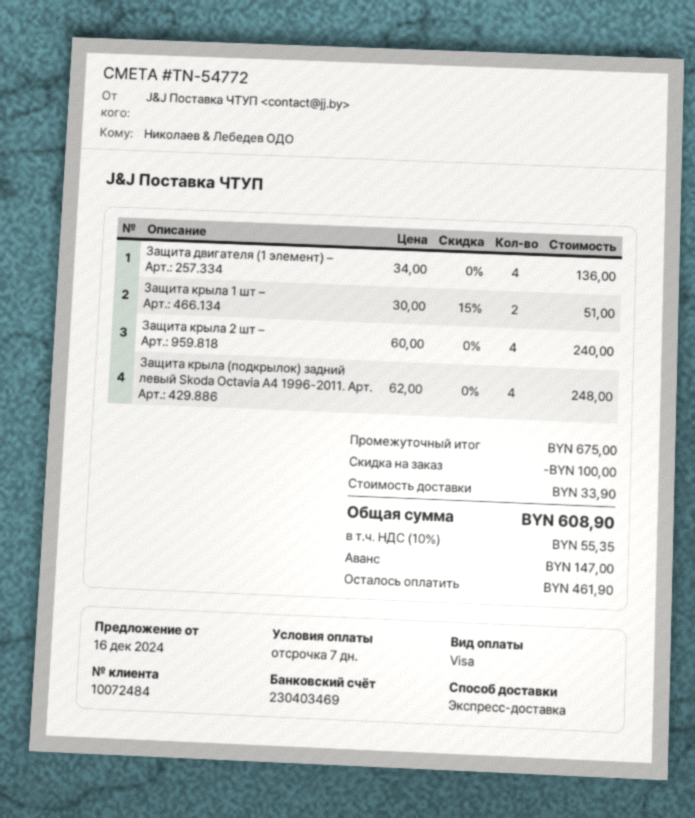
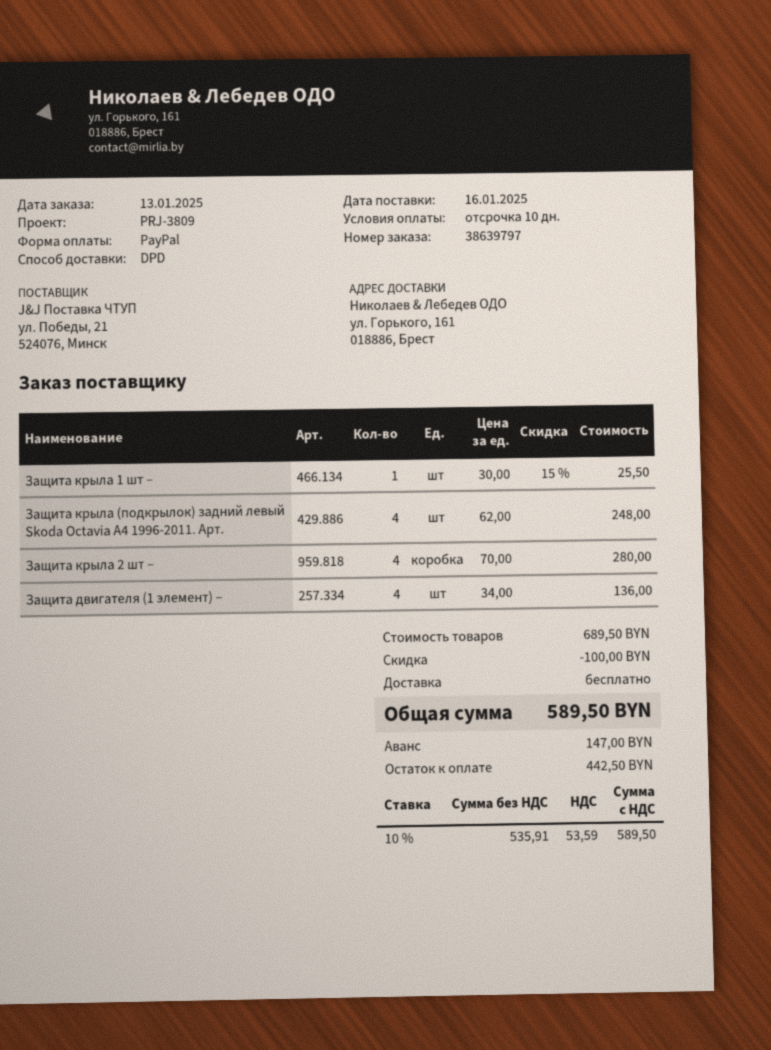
payment terms: 7 days -> 10 days
payment method: Visa -> PayPal
shipping method: express -> DPD
Защита крыла 1 шт –: 2 x 30.00 - 15% = 51.00 -> 1 x 30.00 - 15% = 25.50
Защита крыла 2 шт –: 4 x 60.00 = 240.00 -> 4 x 70.00 = 280.00
subtotal: 675.00 -> 689.50
shipping: 33.90 -> 0.00
tax: 10% = 55.35 -> 10% = 53.59
total: 608.90 -> 589.50
balance: 461.90 -> 442.50

